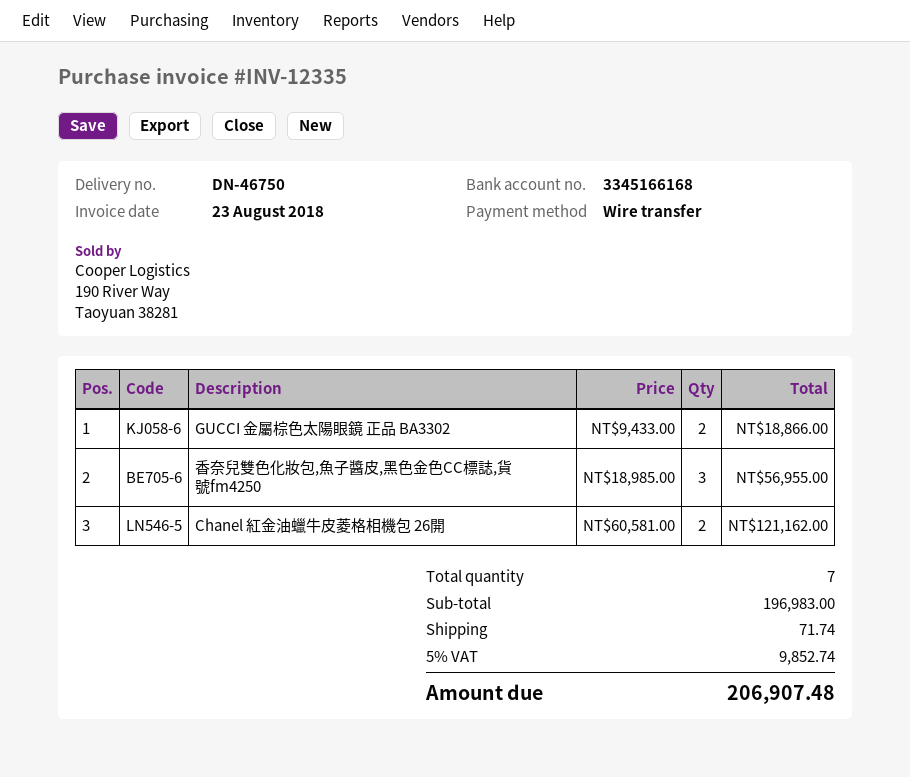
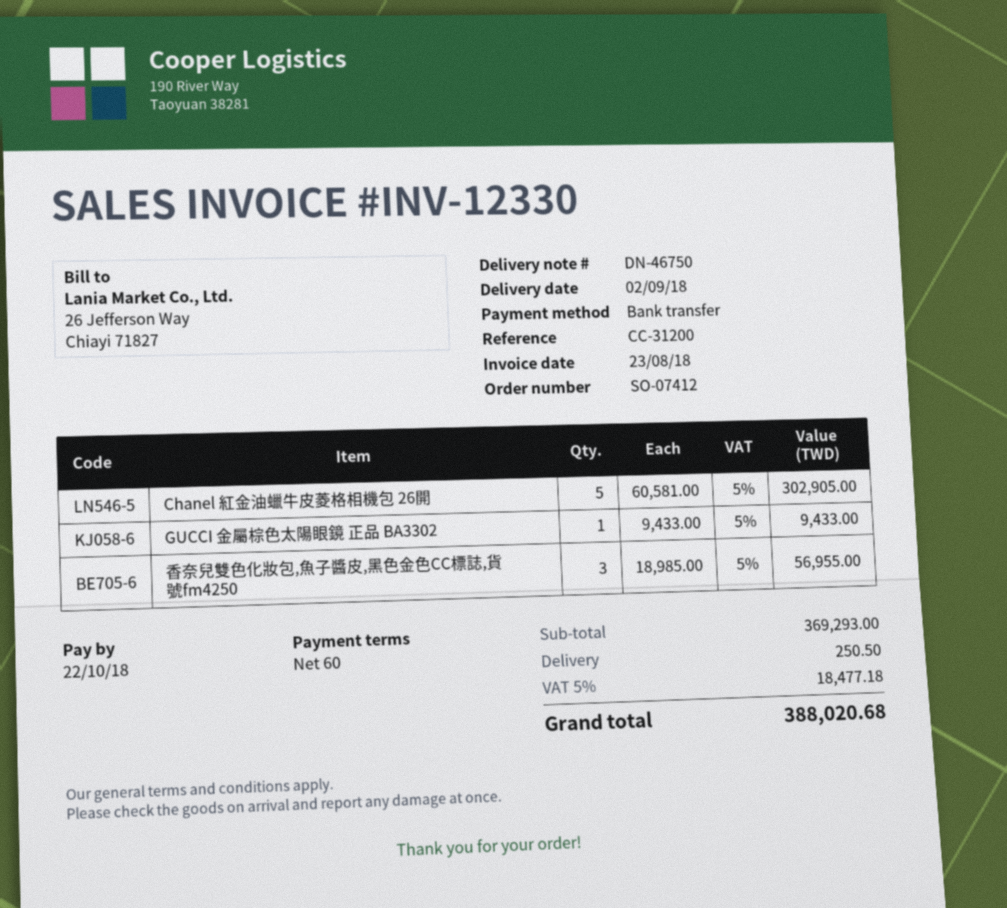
invoice number: INV-12335 -> INV-12330
GUCCI 金屬棕色太陽眼鏡 正品 BA3302: 2 x 9433.00 = 18866.00 -> 1 x 9433.00 = 9433.00
Chanel 紅金油蠟牛皮菱格相機包 26開: 2 x 60581.00 = 121162.00 -> 5 x 60581.00 = 302905.00
subtotal: 196983.00 -> 369293.00
shipping: 71.74 -> 250.50
tax: 5% = 9852.74 -> 5% = 18477.18
total: 206907.48 -> 388020.68

